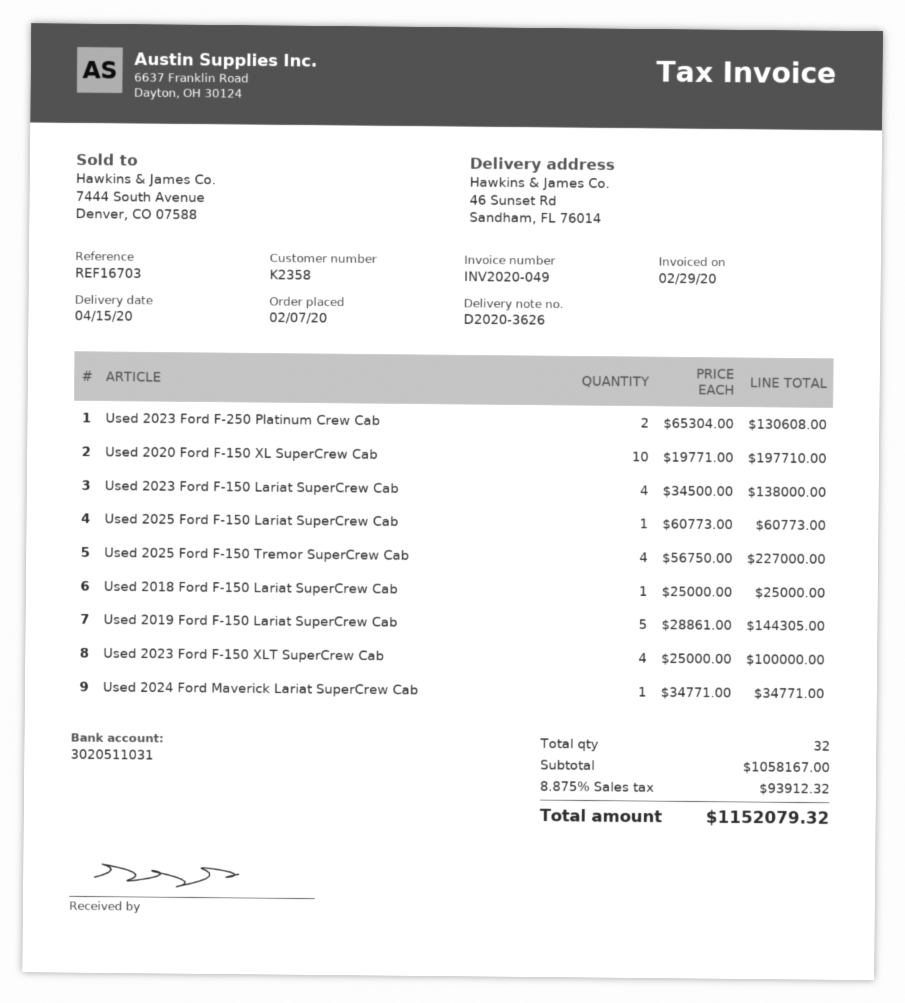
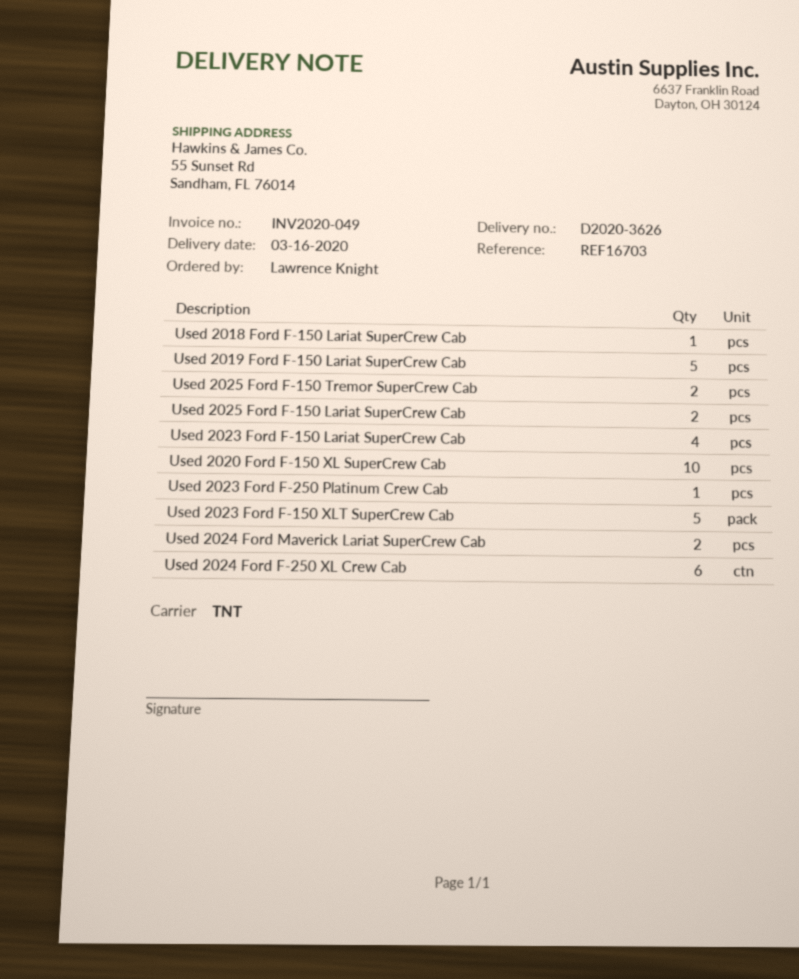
delivery date: 2020-04-15 -> 2020-03-16
ship to: 46 Sunset Rd, Sandham, FL 76014 -> 55 Sunset Rd, Sandham, FL 76014
Used 2023 Ford F-250 Platinum Crew Cab: 2 -> 1
Used 2025 Ford F-150 Lariat SuperCrew Cab: 1 -> 2
Used 2025 Ford F-150 Tremor SuperCrew Cab: 4 -> 2
Used 2023 Ford F-150 XLT SuperCrew Cab: 4 -> 5
Used 2024 Ford Maverick Lariat SuperCrew Cab: 1 -> 2
Used 2024 Ford F-250 XL Crew Cab: none -> 6

